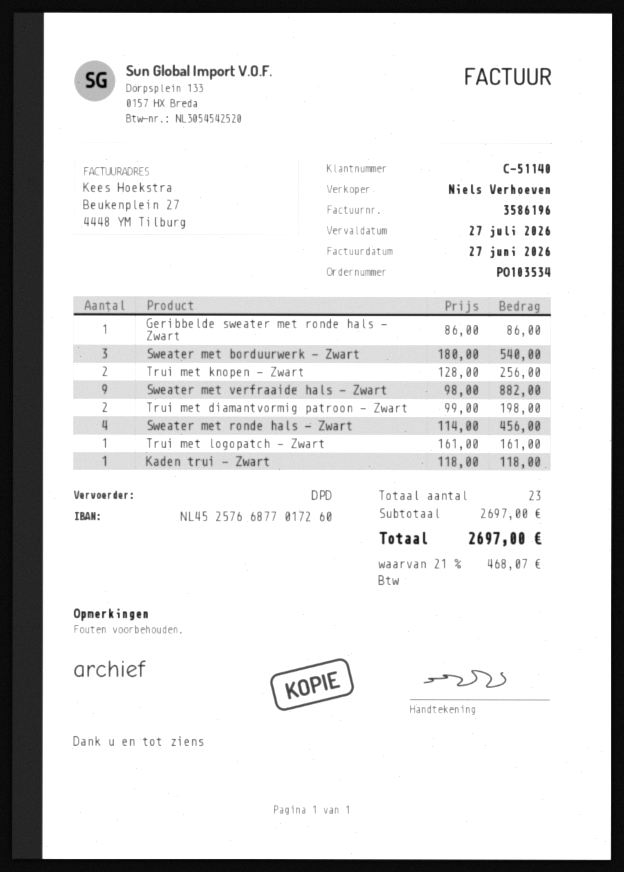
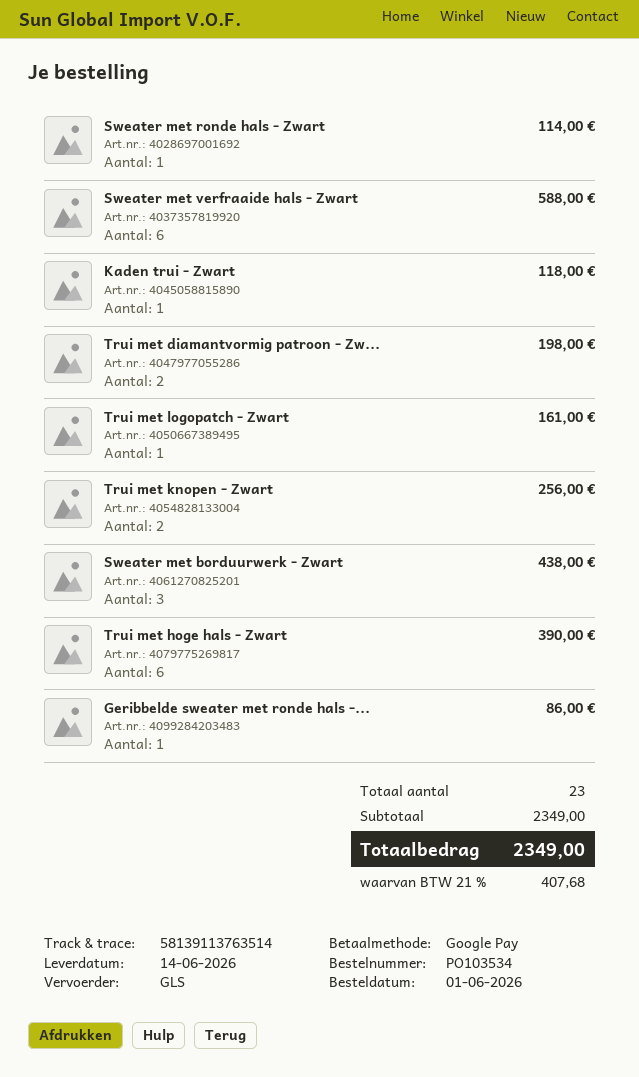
shipping method: DPD -> GLS
Sweater met borduurwerk - Zwart: 3 for 540.00 -> 3 for 438.00
Sweater met verfraaide hals - Zwart: 9 for 882.00 -> 6 for 588.00
Sweater met ronde hals - Zwart: 4 for 456.00 -> 1 for 114.00
Trui met hoge hals - Zwart: none -> 6 for 390.00
subtotal: 2697.00 -> 2349.00
tax: 21% = 468.07 -> 21% = 407.68
total: 2697.00 -> 2349.00

